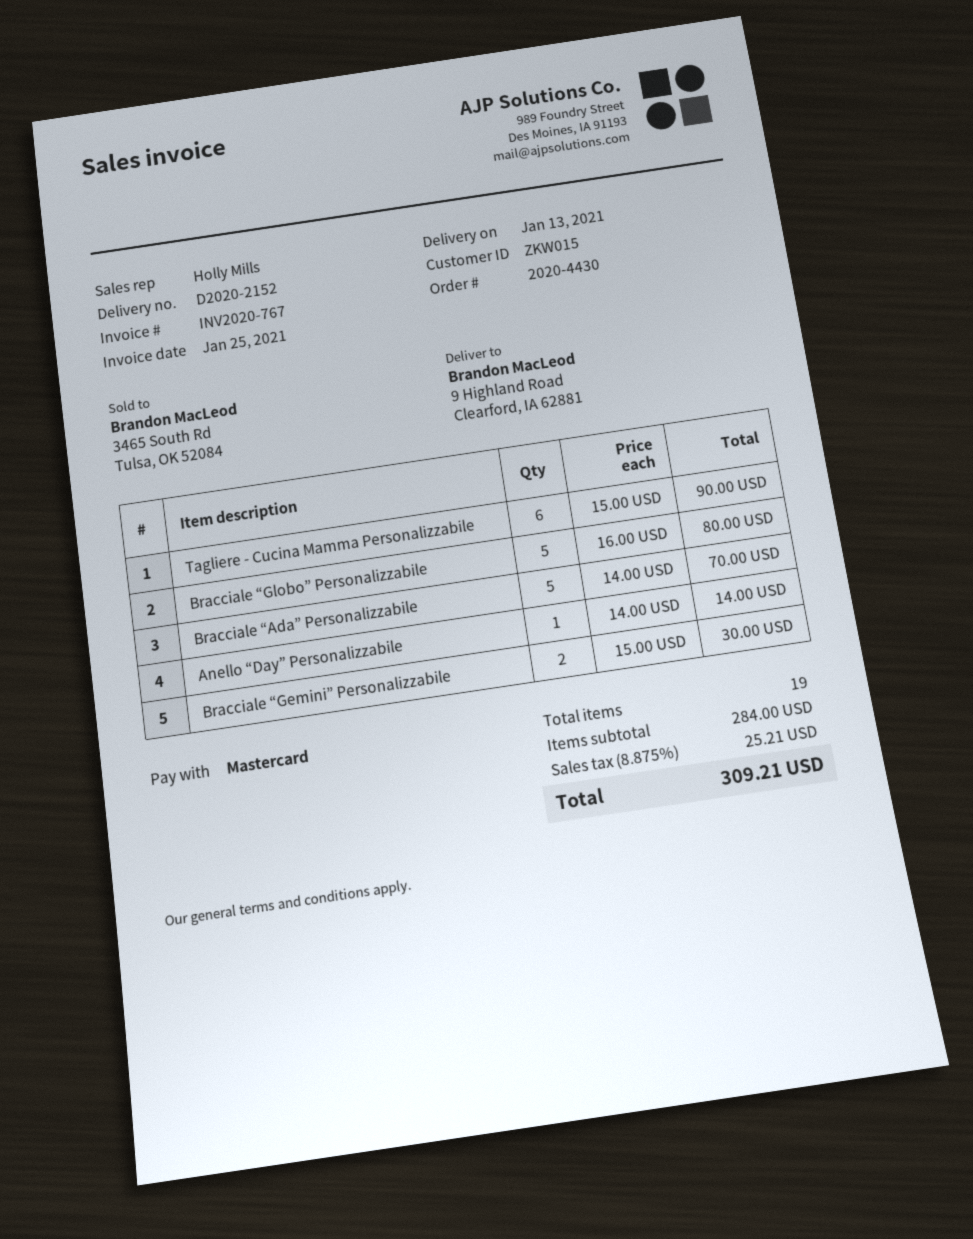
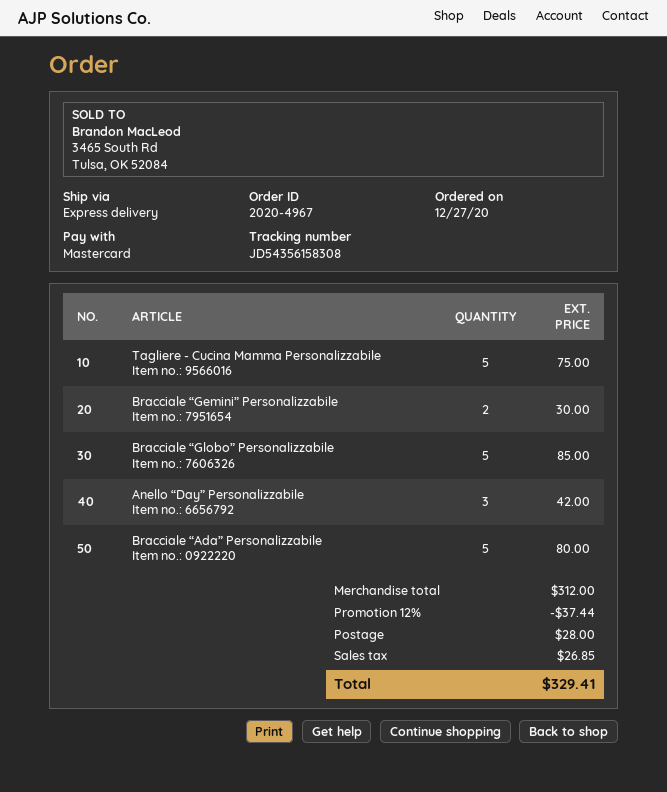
order number: 2020-4430 -> 2020-4967
Tagliere - Cucina Mamma Personalizzabile: 6 for 90.00 -> 5 for 75.00
Bracciale “Globo” Personalizzabile: 5 for 80.00 -> 5 for 85.00
Bracciale “Ada” Personalizzabile: 5 for 70.00 -> 5 for 80.00
Anello “Day” Personalizzabile: 1 for 14.00 -> 3 for 42.00
subtotal: 284.00 -> 312.00
discount: none -> 12% = 37.44
shipping: none -> 28.00
tax: 25.21 -> 26.85
total: 309.21 -> 329.41

